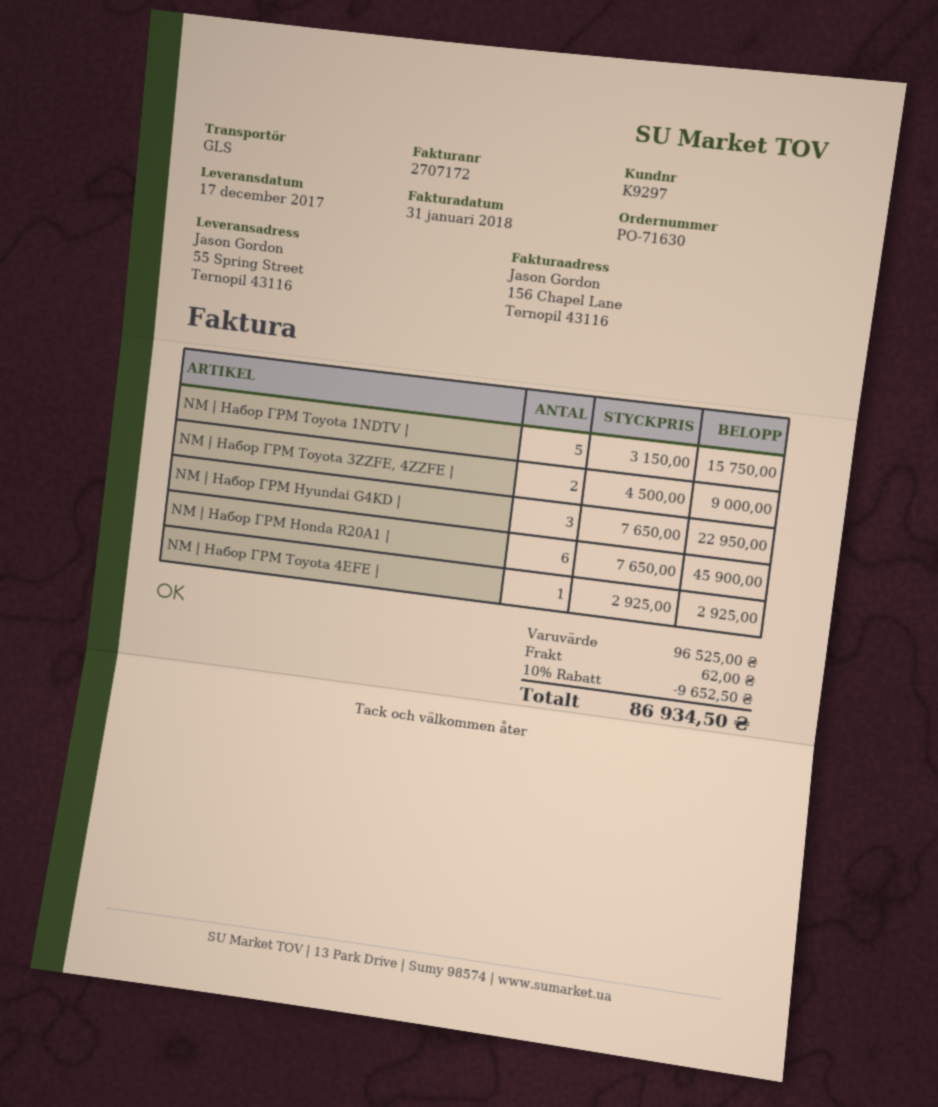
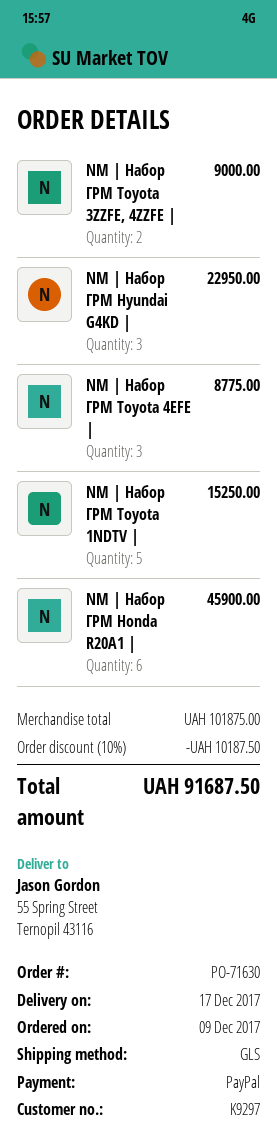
NM | Набор ГРМ Toyota 1NDTV |: 5 for 15750.00 -> 5 for 15250.00
NM | Набор ГРМ Toyota 4EFE |: 1 for 2925.00 -> 3 for 8775.00
subtotal: 96525.00 -> 101875.00
discount: 10% = 9652.50 -> 10% = 10187.50
shipping: 62.00 -> none
total: 86934.50 -> 91687.50

